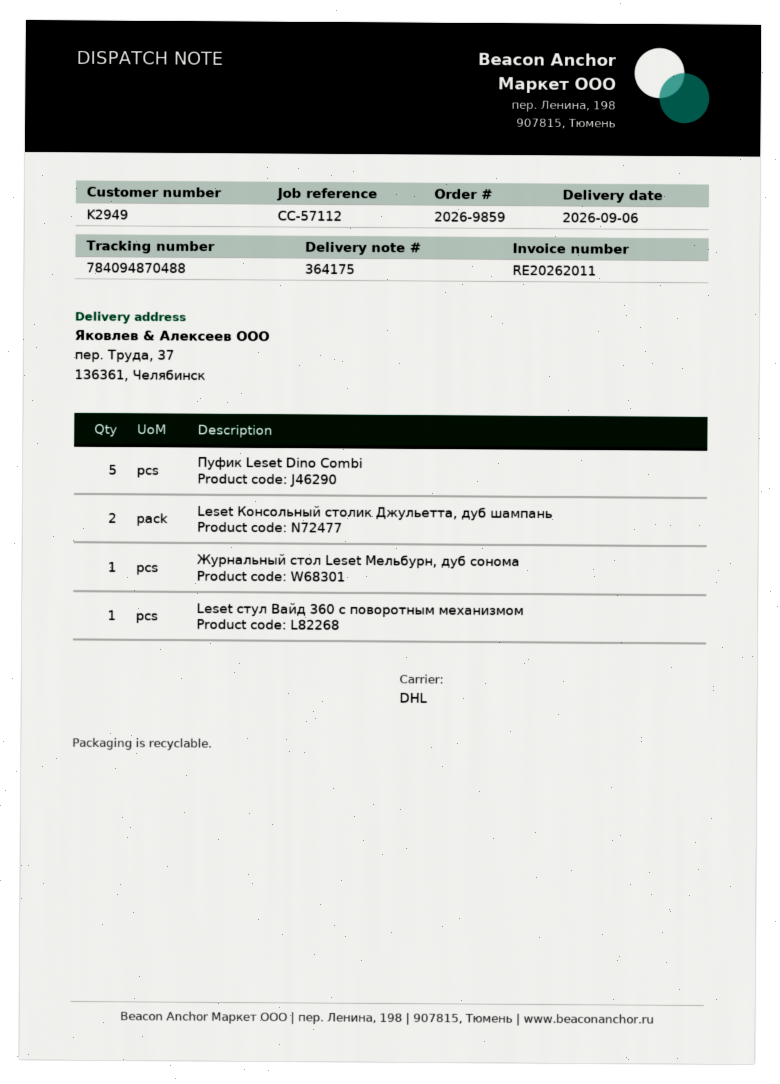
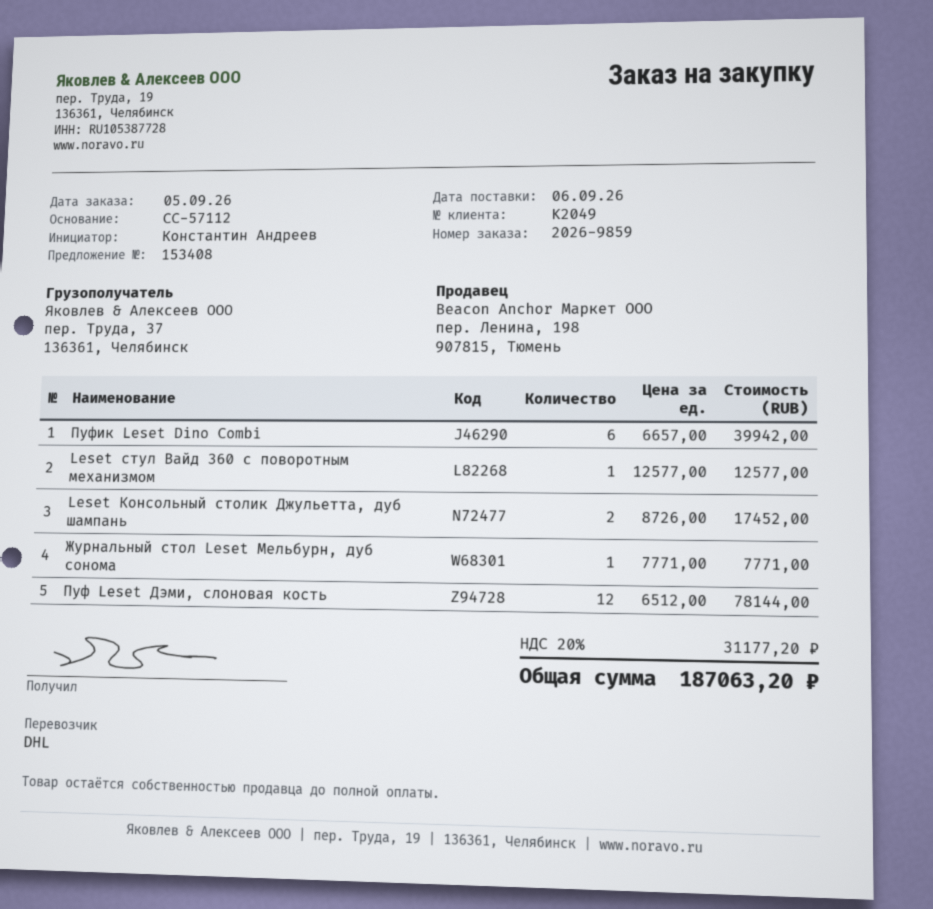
customer number: K2949 -> K2049
Пуфик Leset Dino Combi: 5 -> 6
Пуф Leset Дэми, слоновая кость: none -> 12

